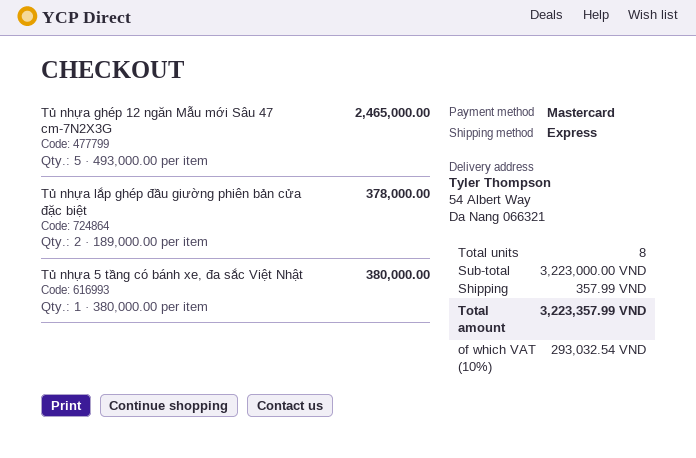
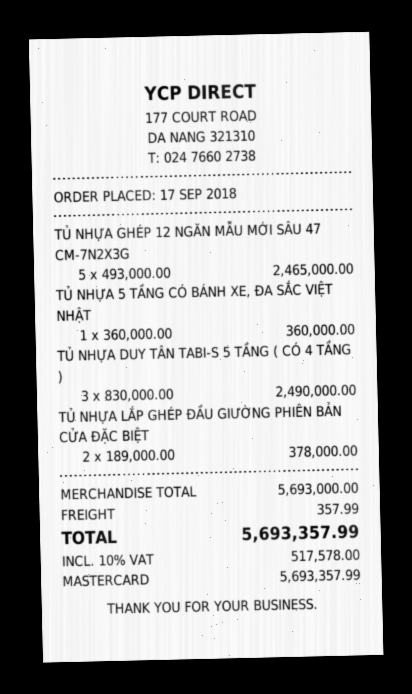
Tủ nhựa 5 tầng có bánh xe, đa sắc Việt Nhật: 1 x 380000.00 = 380000.00 -> 1 x 360000.00 = 360000.00
TỦ NHỰA DUY TÂN TABI-S 5 TẦNG ( CÓ 4 TẦNG ): none -> 3 x 830000.00 = 2490000.00
subtotal: 3223000.00 -> 5693000.00
tax: 10% = 293032.54 -> 10% = 517578.00
total: 3223357.99 -> 5693357.99

